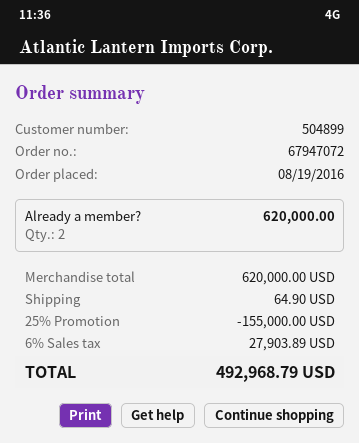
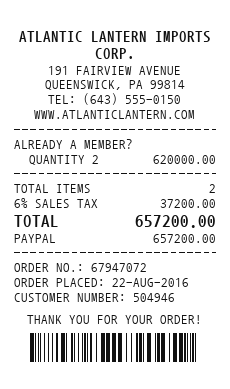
order date: 2016-08-19 -> 2016-08-22
customer number: 504899 -> 504946
discount: 25% = 155000.00 -> none
shipping: 64.90 -> none
tax: 6% = 27903.89 -> 6% = 37200.00
total: 492968.79 -> 657200.00

